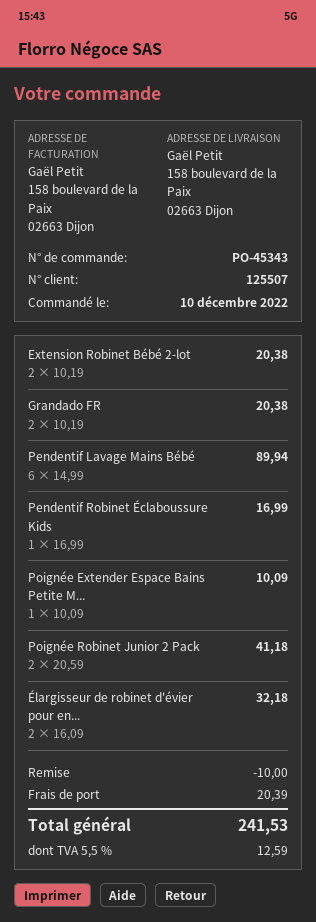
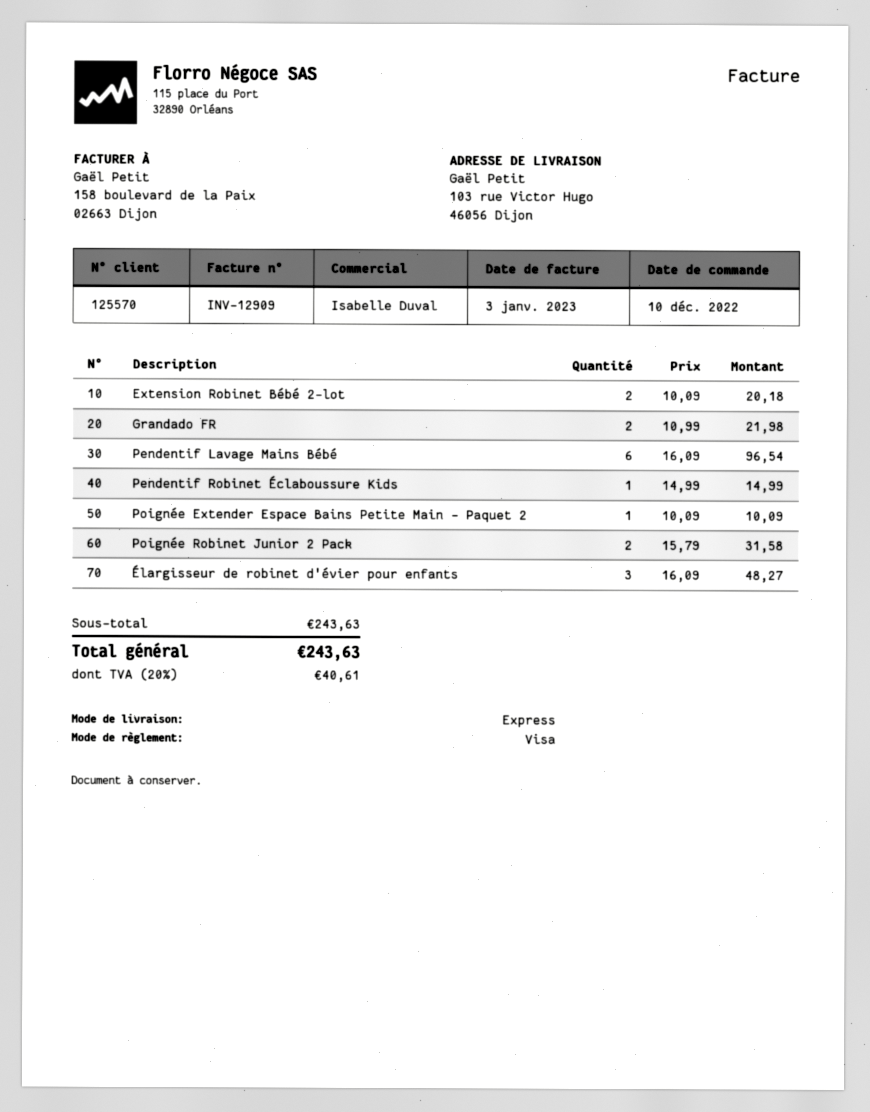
customer number: 125507 -> 125570
ship to: 158 boulevard de la Paix, 02663 Dijon -> 103 rue Victor Hugo, 46056 Dijon
Extension Robinet Bébé 2‑lot: 2 x 10.19 = 20.38 -> 2 x 10.09 = 20.18
Grandado FR: 2 x 10.19 = 20.38 -> 2 x 10.99 = 21.98
Pendentif Lavage Mains Bébé: 6 x 14.99 = 89.94 -> 6 x 16.09 = 96.54
Pendentif Robinet Éclaboussure Kids: 1 x 16.99 = 16.99 -> 1 x 14.99 = 14.99
Poignée Robinet Junior 2 Pack: 2 x 20.59 = 41.18 -> 2 x 15.79 = 31.58
Élargisseur de robinet d'évier pour en...: 2 x 16.09 = 32.18 -> 3 x 16.09 = 48.27
discount: 10.00 -> none
shipping: 20.39 -> none
tax: 5.5% = 12.59 -> 20% = 40.61
total: 241.53 -> 243.63

